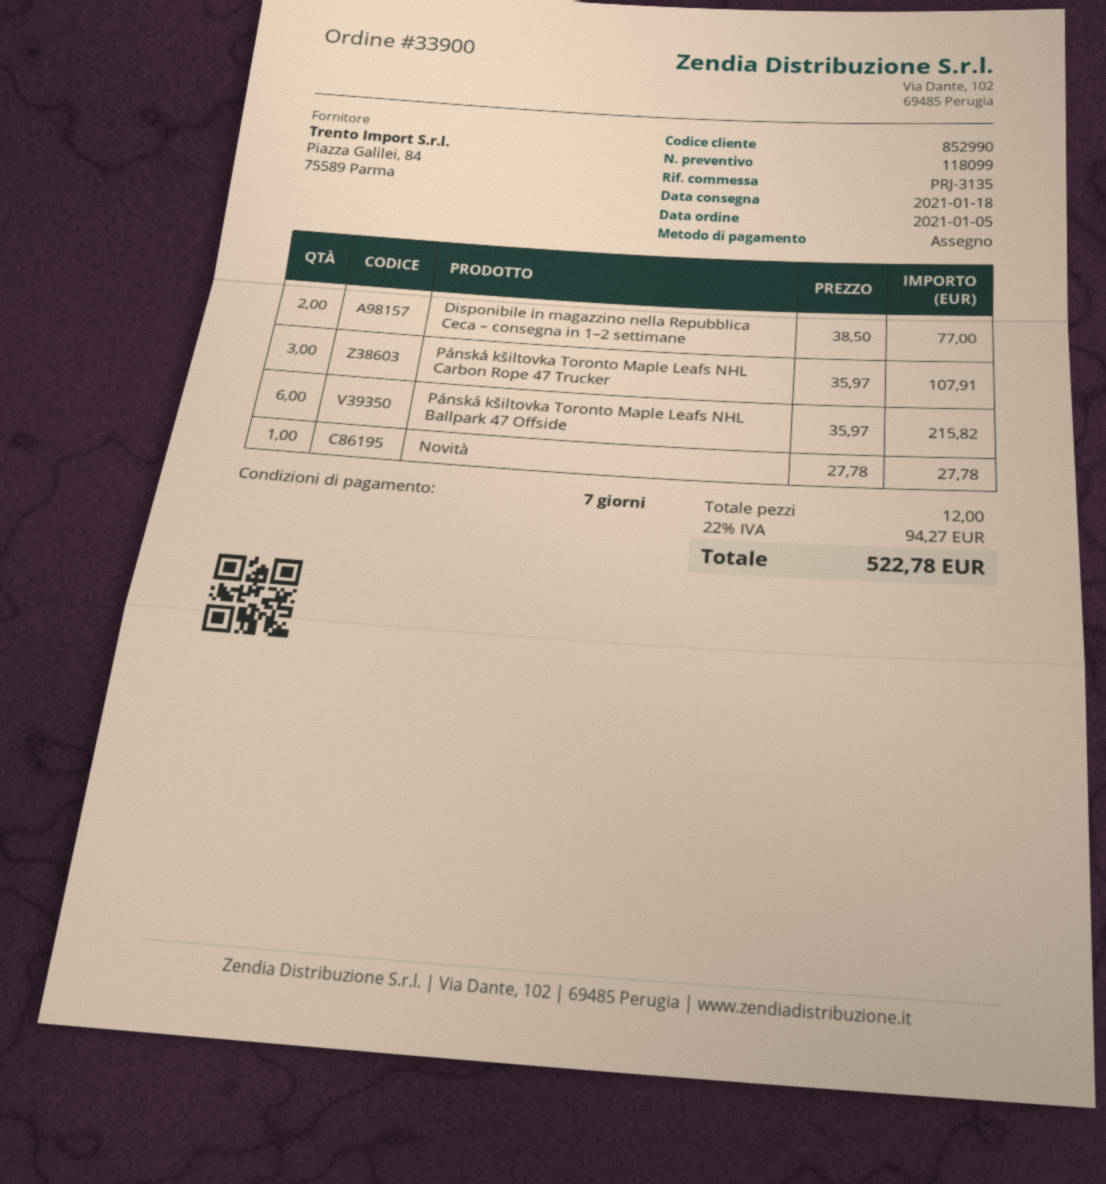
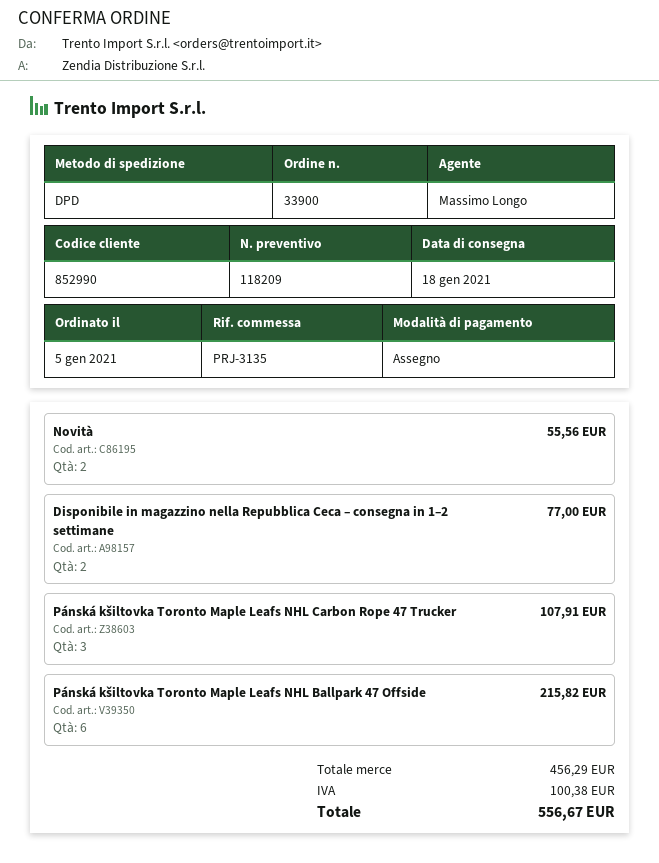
quote number: 118099 -> 118209
Novità: 1 for 27.78 -> 2 for 55.56
tax: 94.27 -> 100.38
total: 522.78 -> 556.67

